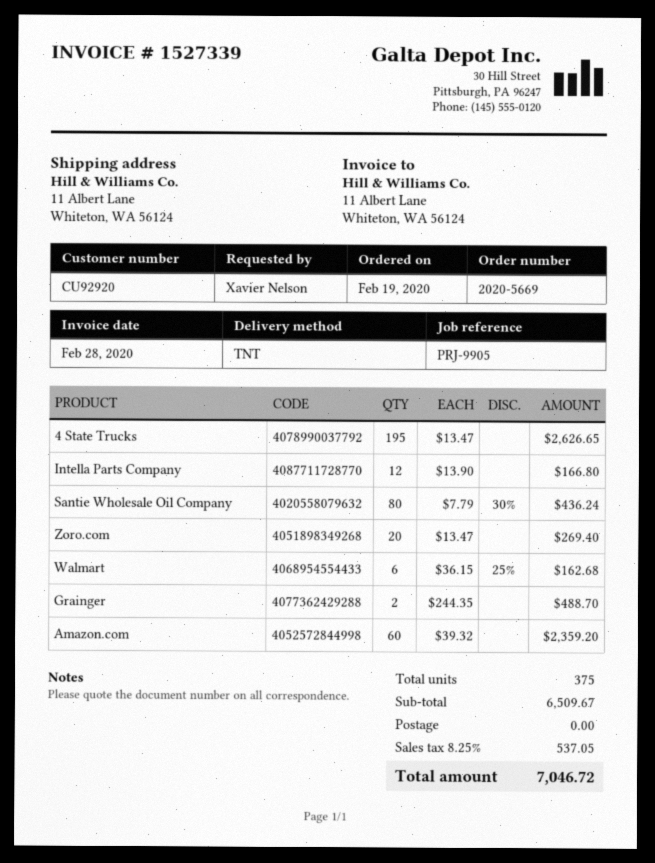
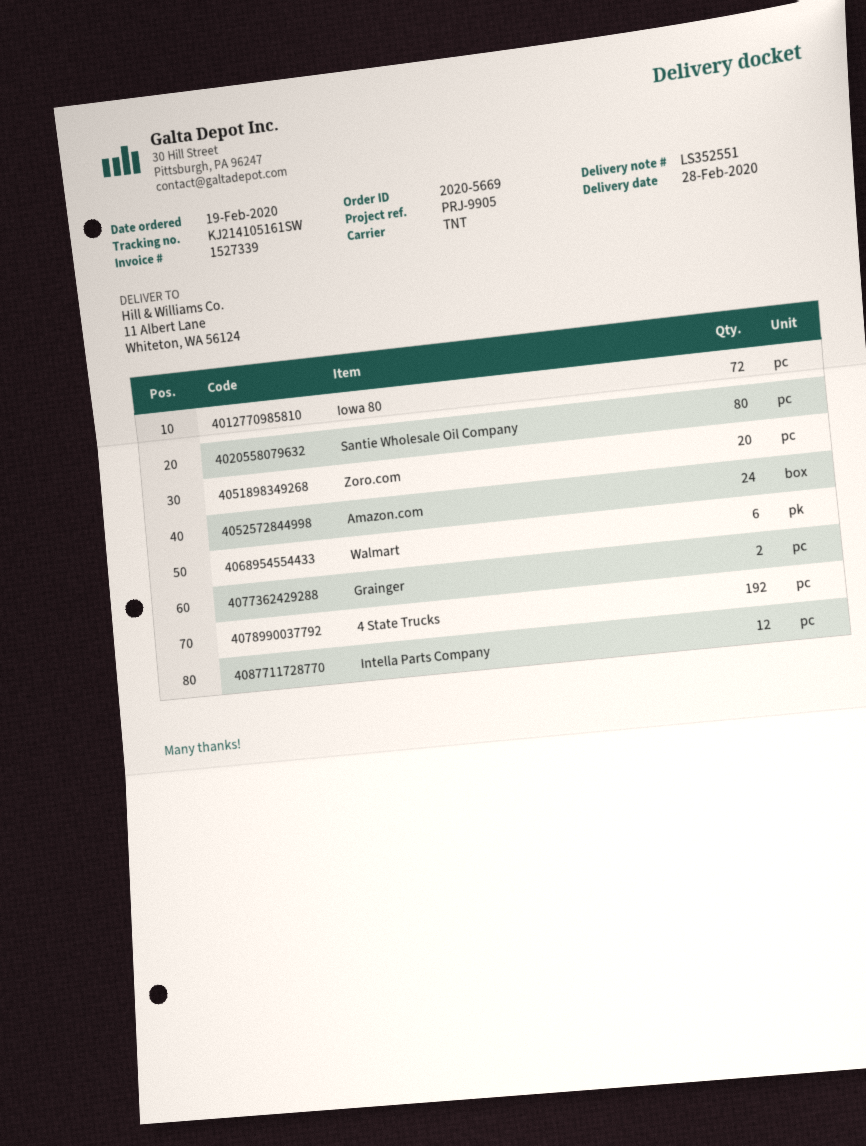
4 State Trucks: 195 -> 192
Amazon.com: 60 -> 24
Iowa 80: none -> 72

